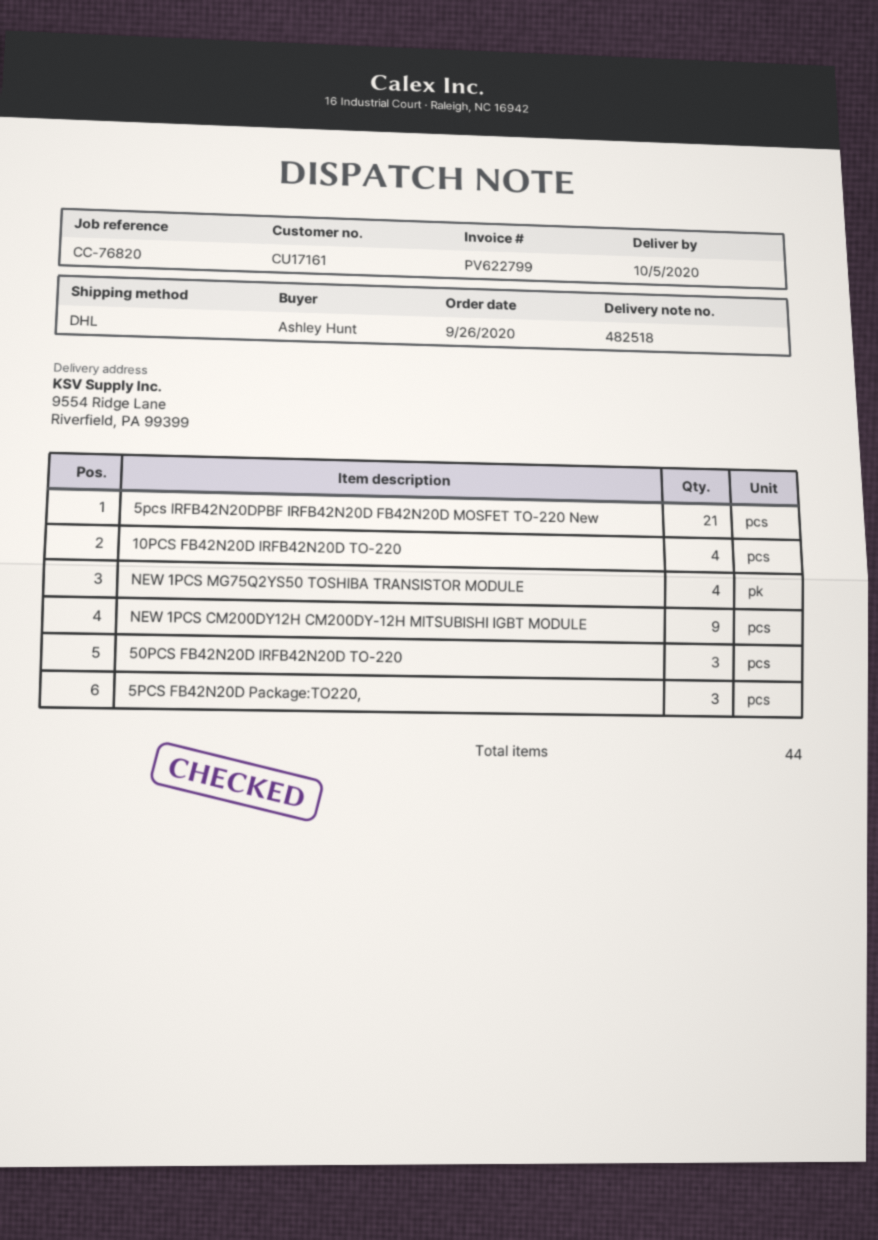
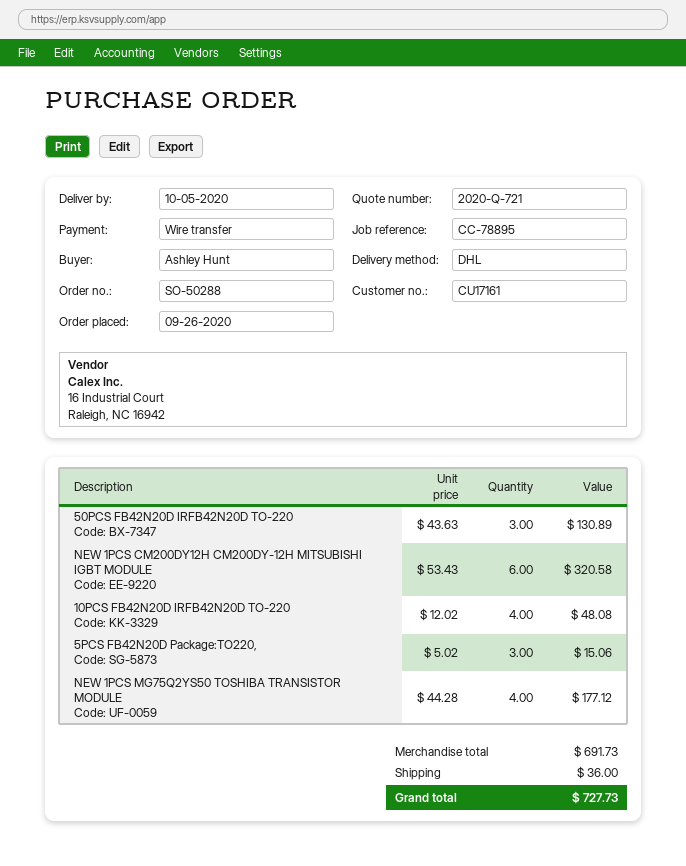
reference: CC-76820 -> CC-78895
5pcs IRFB42N20DPBF IRFB42N20D FB42N20D MOSFET TO-220 New: 21 -> none
NEW 1PCS CM200DY12H CM200DY-12H MITSUBISHI IGBT MODULE: 9 -> 6

